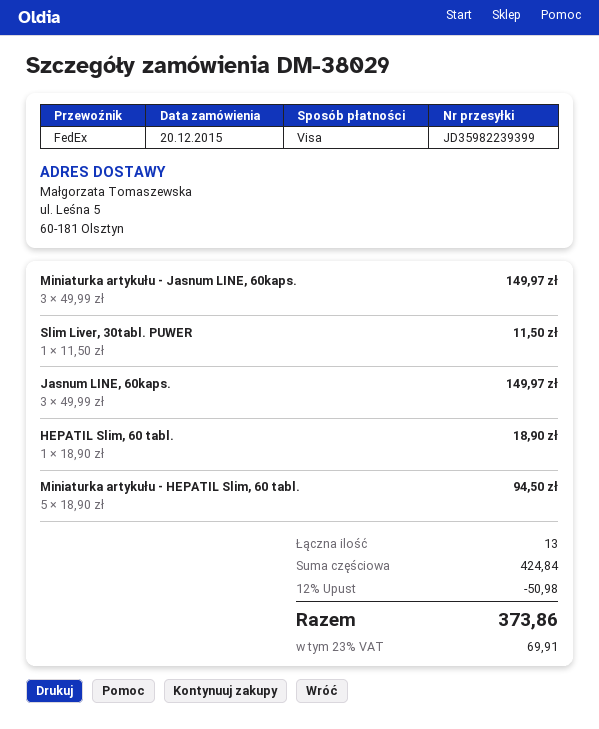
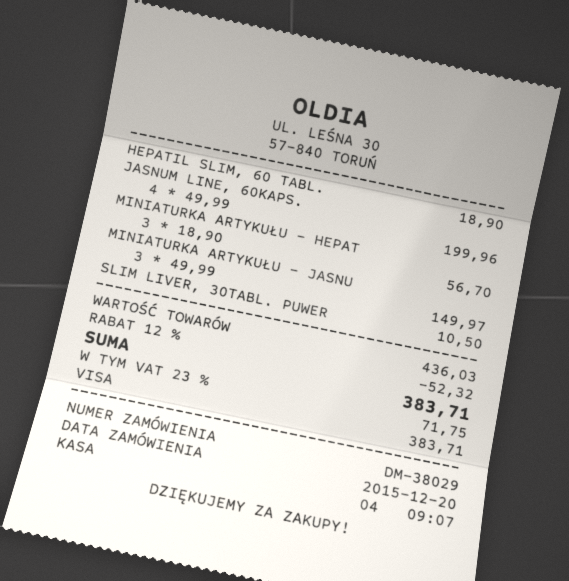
Slim Liver, 30tabl. PUWER: 1 x 11.50 = 11.50 -> 1 x 10.50 = 10.50
Jasnum LINE, 60kaps.: 3 x 49.99 = 149.97 -> 4 x 49.99 = 199.96
Miniaturka artykułu - HEPATIL Slim, 60 tabl.: 5 x 18.90 = 94.50 -> 3 x 18.90 = 56.70
subtotal: 424.84 -> 436.03
discount: 12% = 50.98 -> 12% = 52.32
tax: 23% = 69.91 -> 23% = 71.75
total: 373.86 -> 383.71

